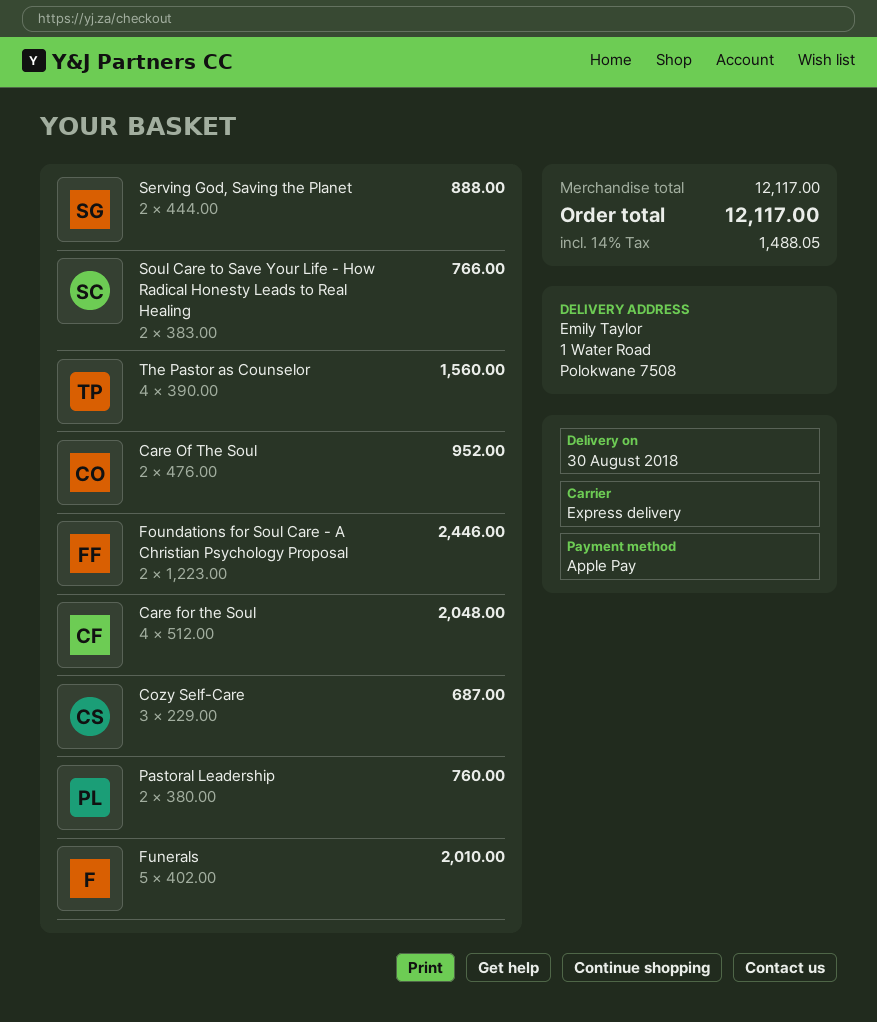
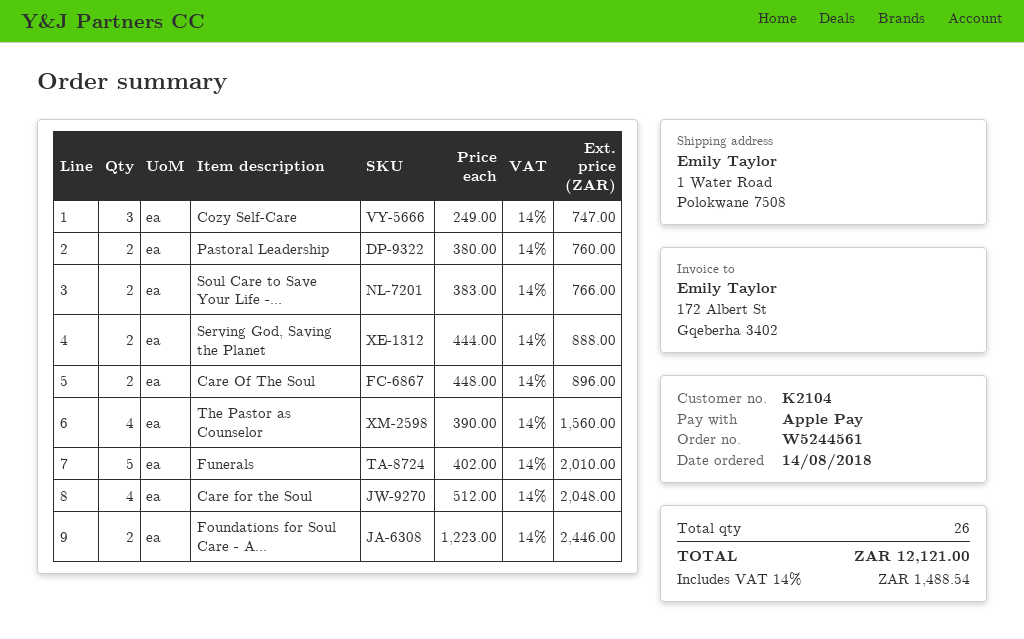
Care Of The Soul: 2 x 476.00 = 952.00 -> 2 x 448.00 = 896.00
Cozy Self-Care: 3 x 229.00 = 687.00 -> 3 x 249.00 = 747.00
tax: 14% = 1488.05 -> 14% = 1488.54
total: 12117.00 -> 12121.00

